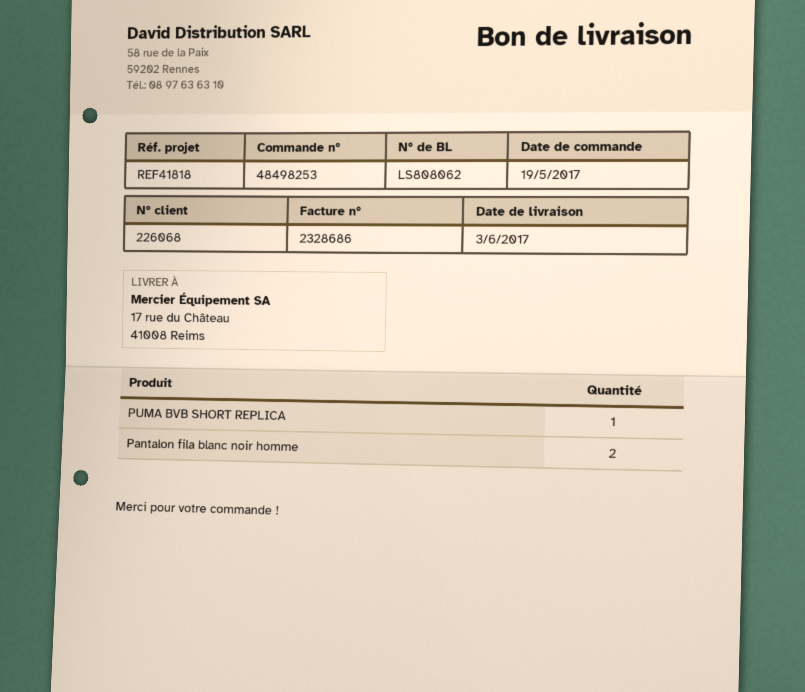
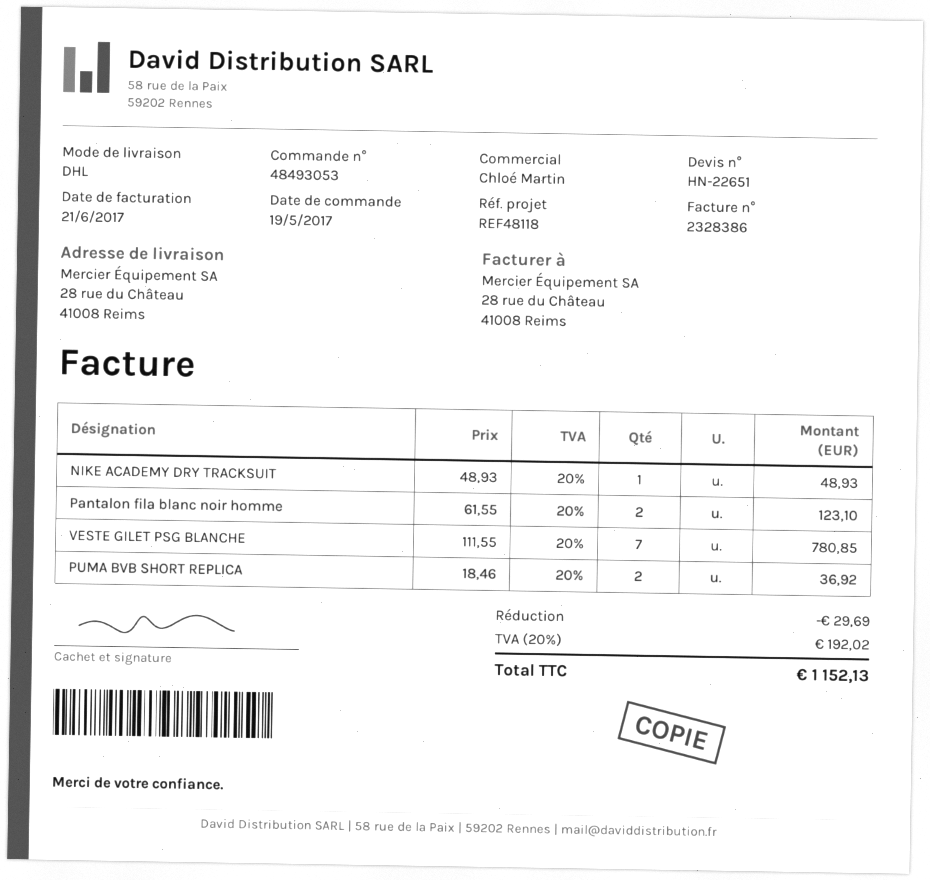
order number: 48498253 -> 48493053
invoice number: 2328686 -> 2328386
reference: REF41818 -> REF48118
ship to: 17 rue du Château, 41008 Reims -> 28 rue du Château, 41008 Reims
PUMA BVB SHORT REPLICA: 1 -> 2
NIKE ACADEMY DRY TRACKSUIT: none -> 1
VESTE GILET PSG BLANCHE: none -> 7

